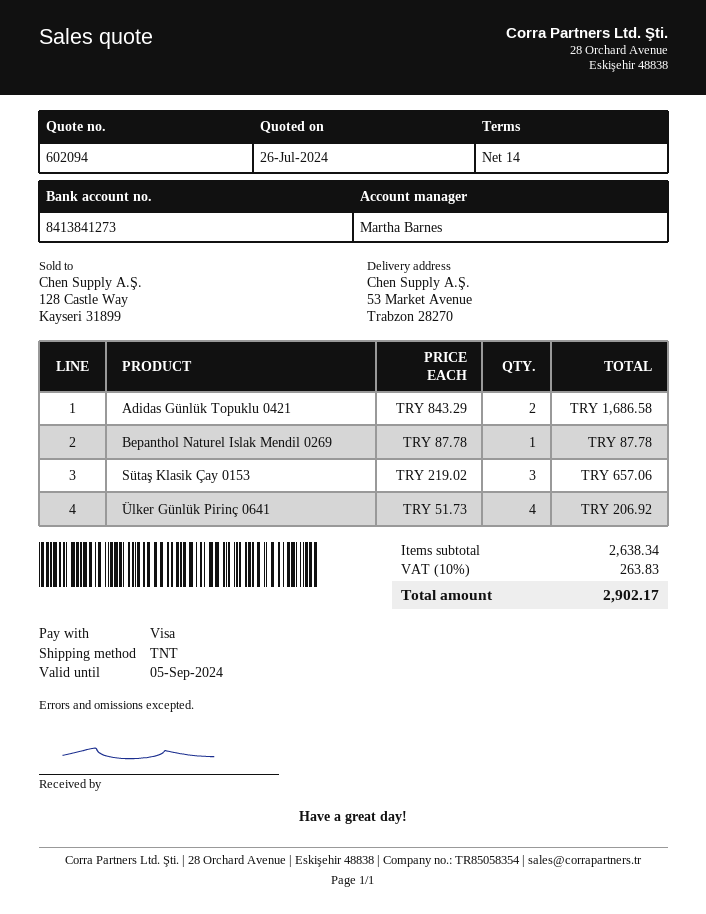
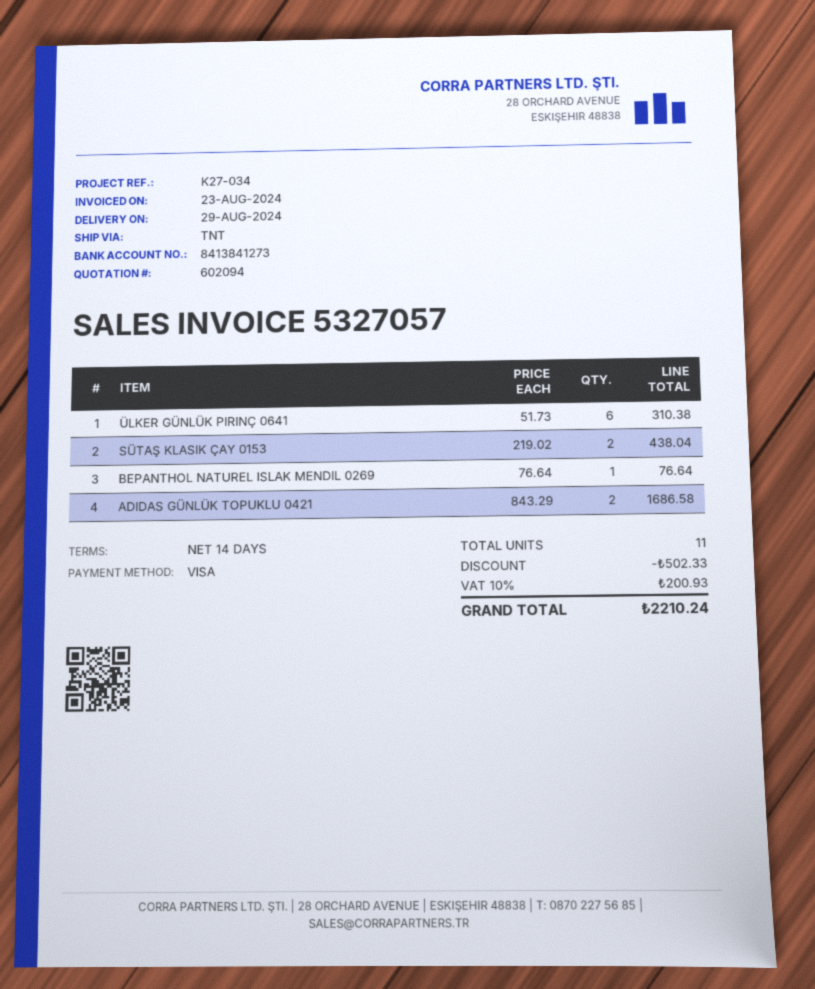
Bepanthol Naturel Islak Mendil 0269: 1 x 87.78 = 87.78 -> 1 x 76.64 = 76.64
Sütaş Klasik Çay 0153: 3 x 219.02 = 657.06 -> 2 x 219.02 = 438.04
Ülker Günlük Pirinç 0641: 4 x 51.73 = 206.92 -> 6 x 51.73 = 310.38
discount: none -> 502.33
tax: 10% = 263.83 -> 10% = 200.93
total: 2902.17 -> 2210.24

